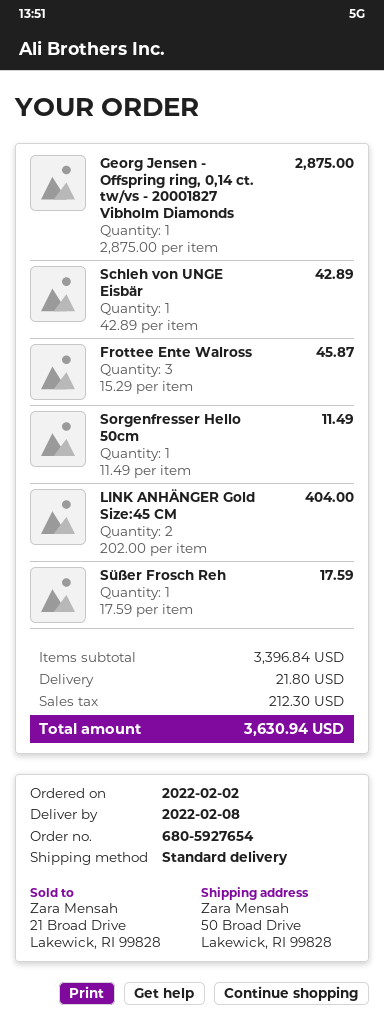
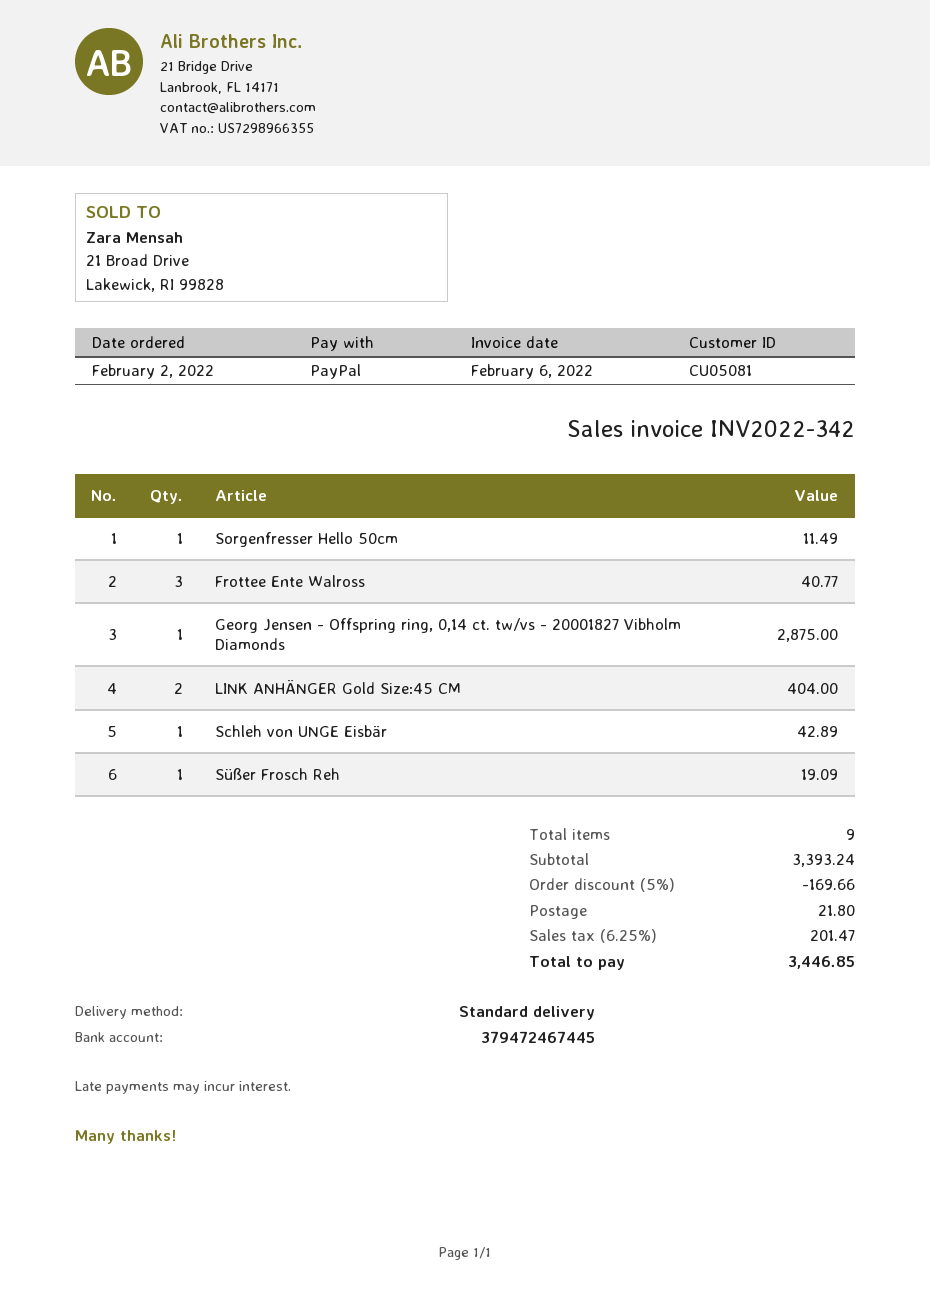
Frottee Ente Walross: 3 for 45.87 -> 3 for 40.77
Süßer Frosch Reh: 1 for 17.59 -> 1 for 19.09
subtotal: 3396.84 -> 3393.24
discount: none -> 5% = 169.66
tax: 212.30 -> 201.47
total: 3630.94 -> 3446.85

